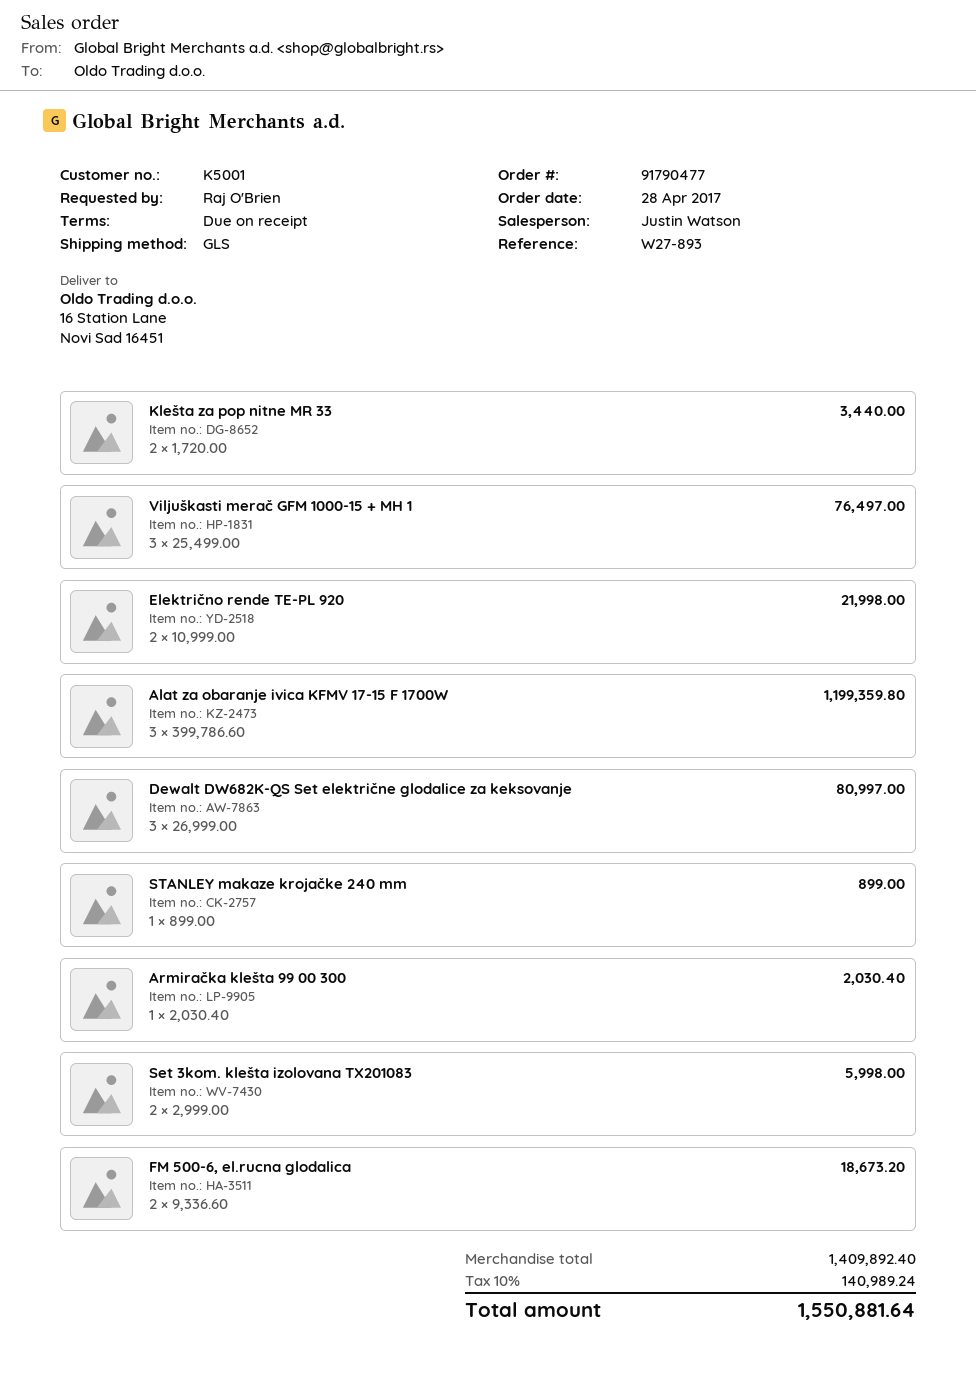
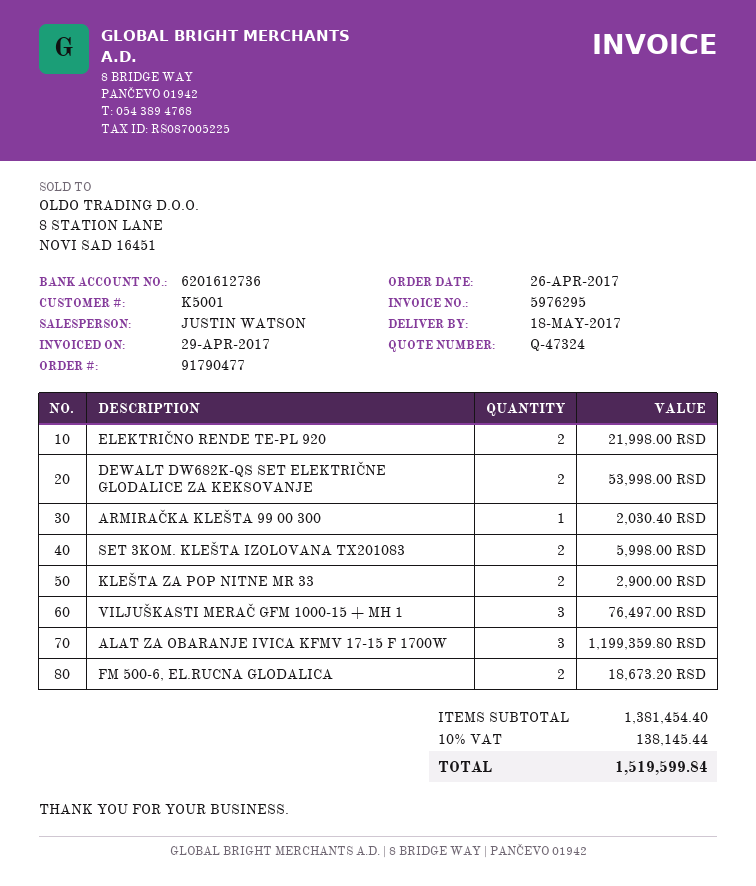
order date: 2017-04-28 -> 2017-04-26
Klešta za pop nitne MR 33: 2 for 3440.00 -> 2 for 2900.00
Dewalt DW682K-QS Set električne glodalice za keksovanje: 3 for 80997.00 -> 2 for 53998.00
STANLEY makaze krojačke 240 mm: 1 for 899.00 -> none
subtotal: 1409892.40 -> 1381454.40
tax: 10% = 140989.24 -> 10% = 138145.44
total: 1550881.64 -> 1519599.84

